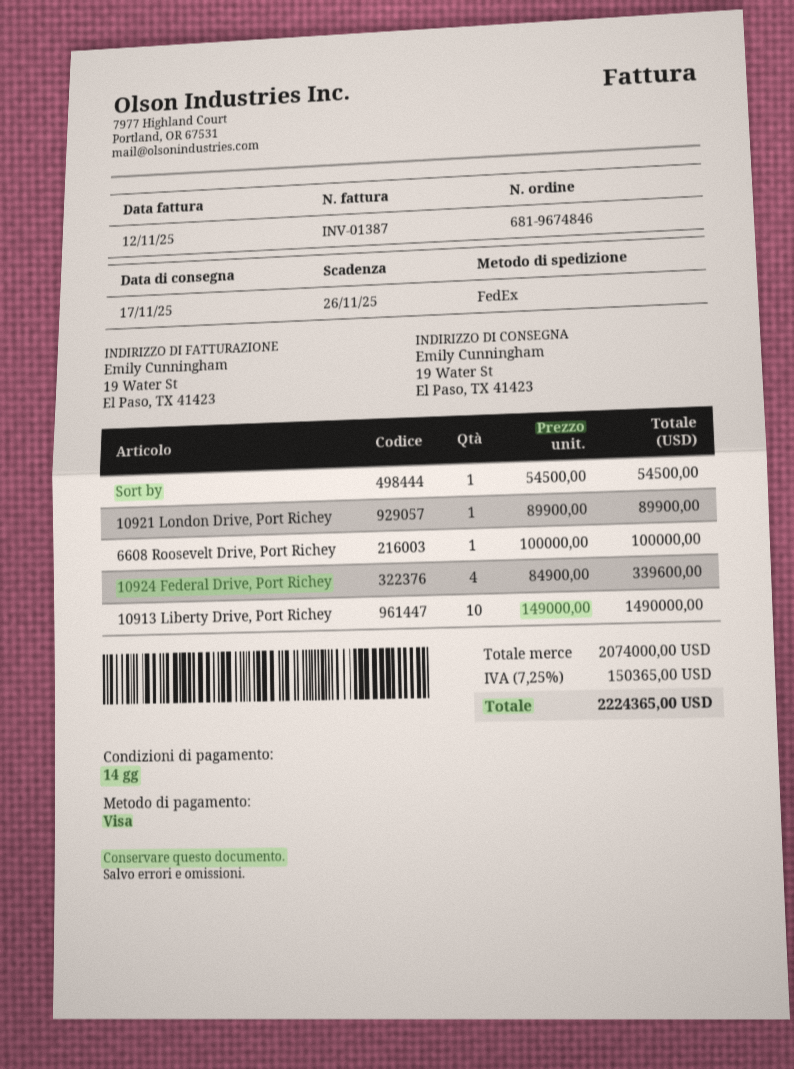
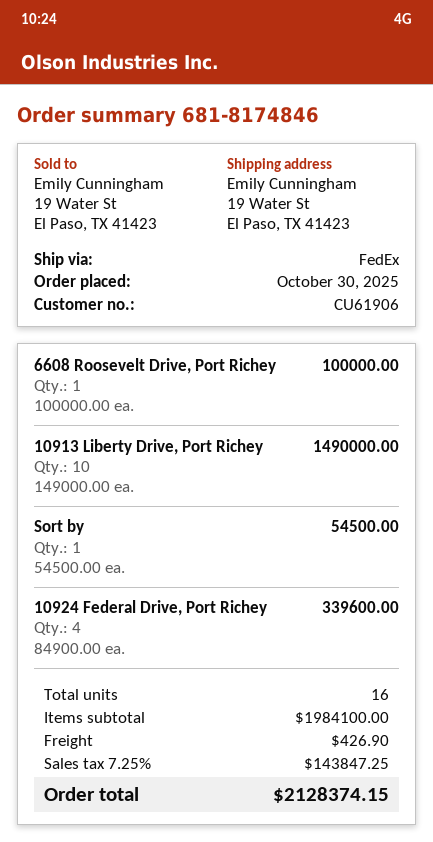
order number: 681-9674846 -> 681-8174846
10921 London Drive, Port Richey: 1 x 89900.00 = 89900.00 -> none
subtotal: 2074000.00 -> 1984100.00
shipping: none -> 426.90
tax: 7.25% = 150365.00 -> 7.25% = 143847.25
total: 2224365.00 -> 2128374.15

